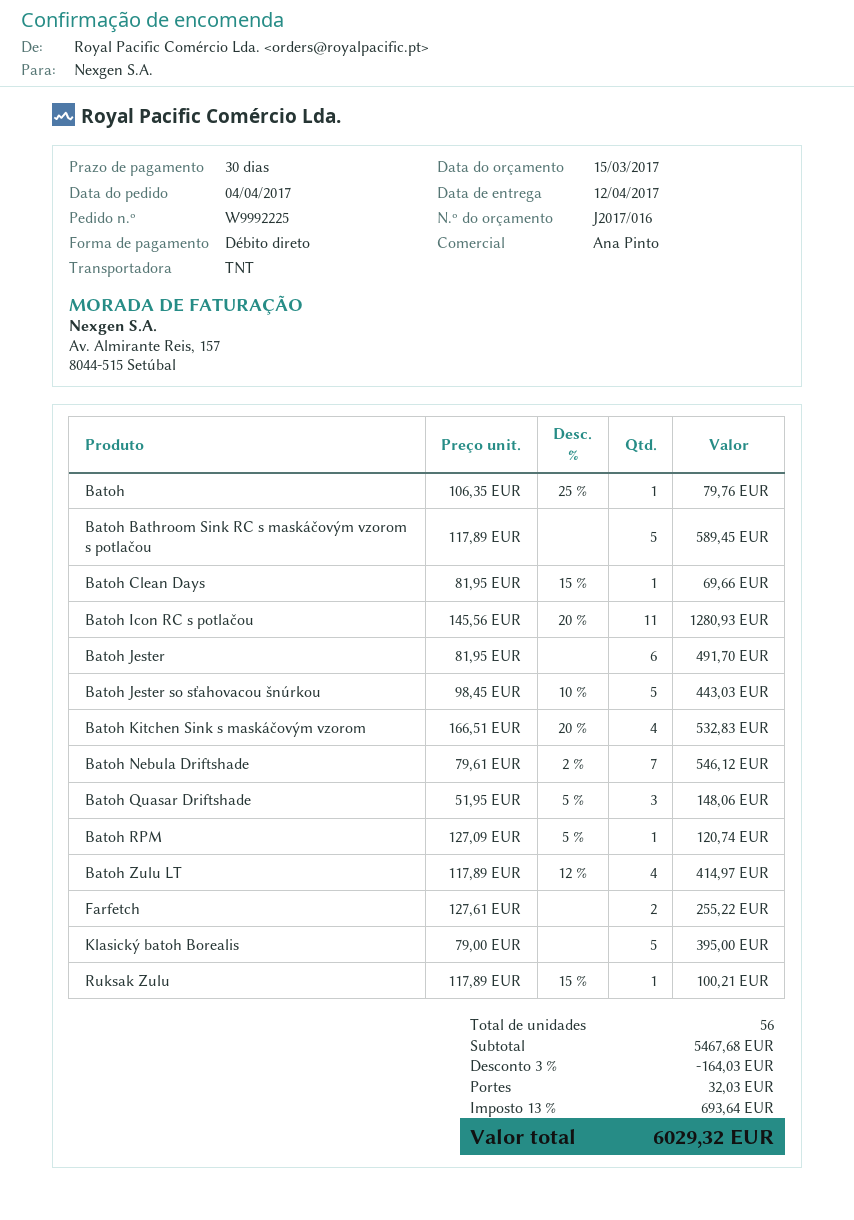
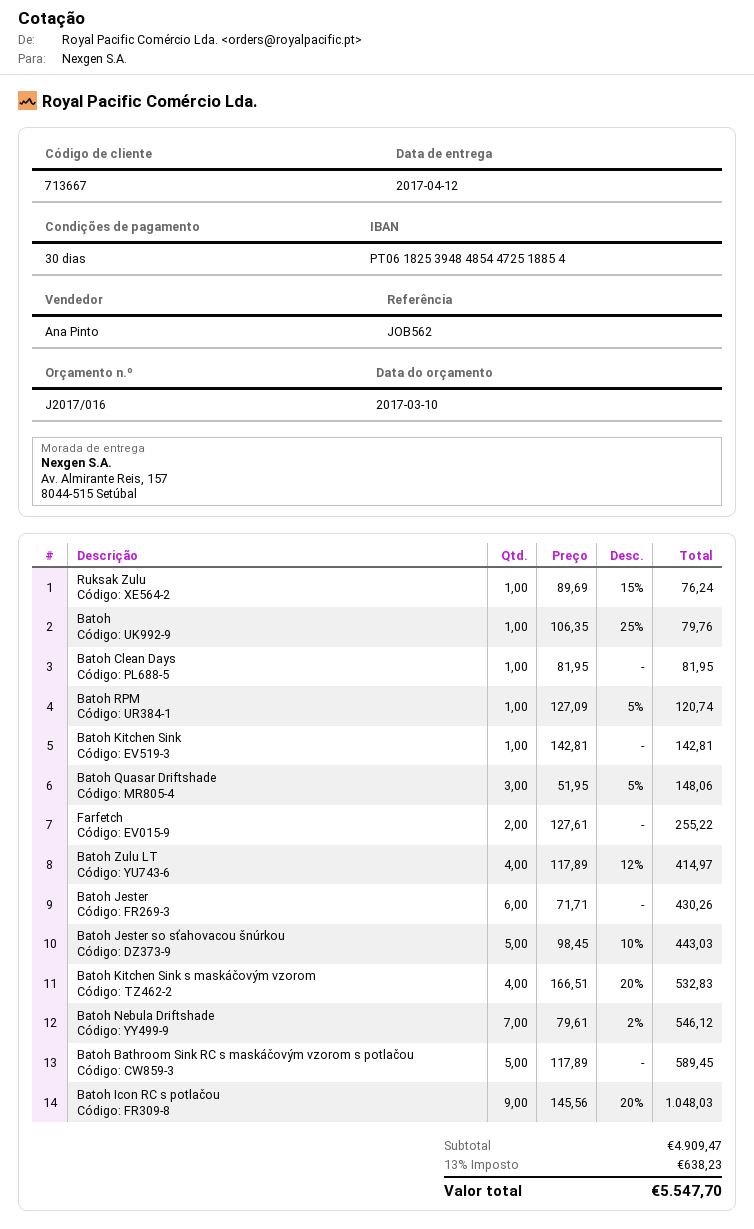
quote date: 2017-03-15 -> 2017-03-10
Batoh Clean Days: 1 x 81.95 - 15% = 69.66 -> 1 x 81.95 = 81.95
Batoh Icon RC s potlačou: 11 x 145.56 - 20% = 1280.93 -> 9 x 145.56 - 20% = 1048.03
Batoh Jester: 6 x 81.95 = 491.70 -> 6 x 71.71 = 430.26
Klasický batoh Borealis: 5 x 79.00 = 395.00 -> none
Ruksak Zulu: 1 x 117.89 - 15% = 100.21 -> 1 x 89.69 - 15% = 76.24
Batoh Kitchen Sink: none -> 1 x 142.81 = 142.81
subtotal: 5467.68 -> 4909.47
discount: 3% = 164.03 -> none
shipping: 32.03 -> none
tax: 13% = 693.64 -> 13% = 638.23
total: 6029.32 -> 5547.70

